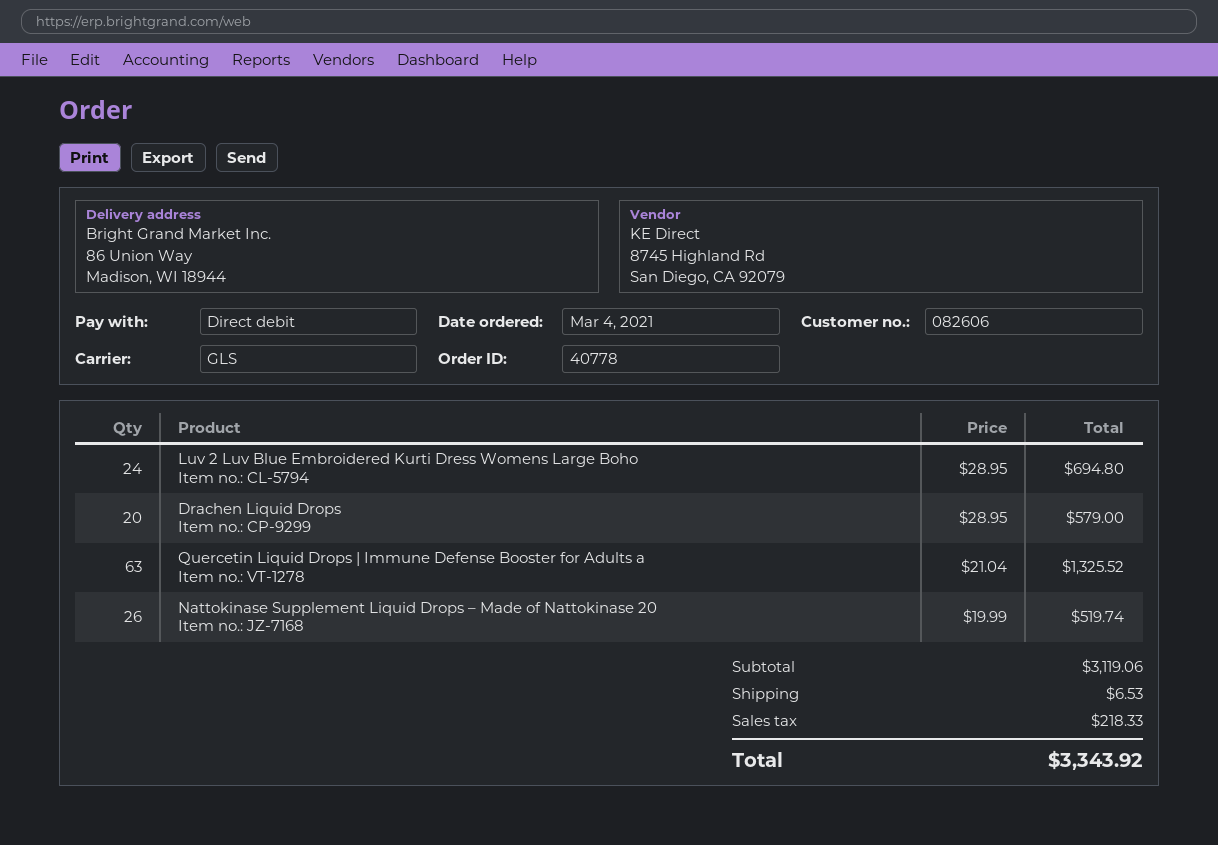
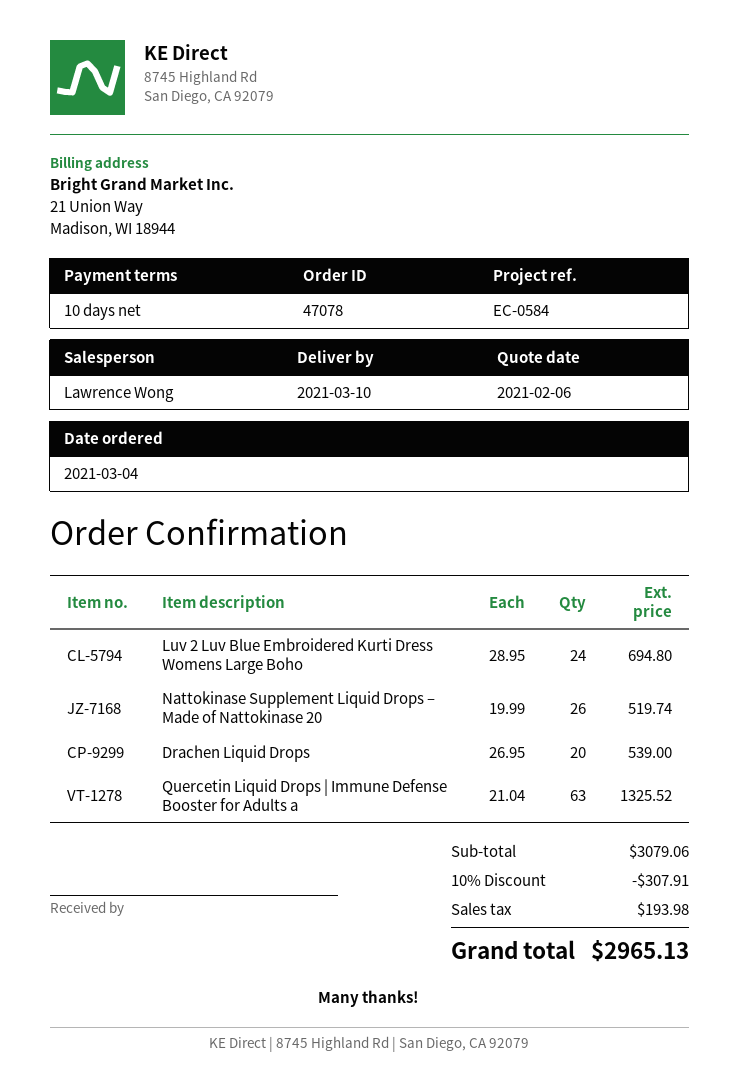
order number: 40778 -> 47078
Drachen Liquid Drops: 20 x 28.95 = 579.00 -> 20 x 26.95 = 539.00
subtotal: 3119.06 -> 3079.06
discount: none -> 10% = 307.91
shipping: 6.53 -> none
tax: 218.33 -> 193.98
total: 3343.92 -> 2965.13

